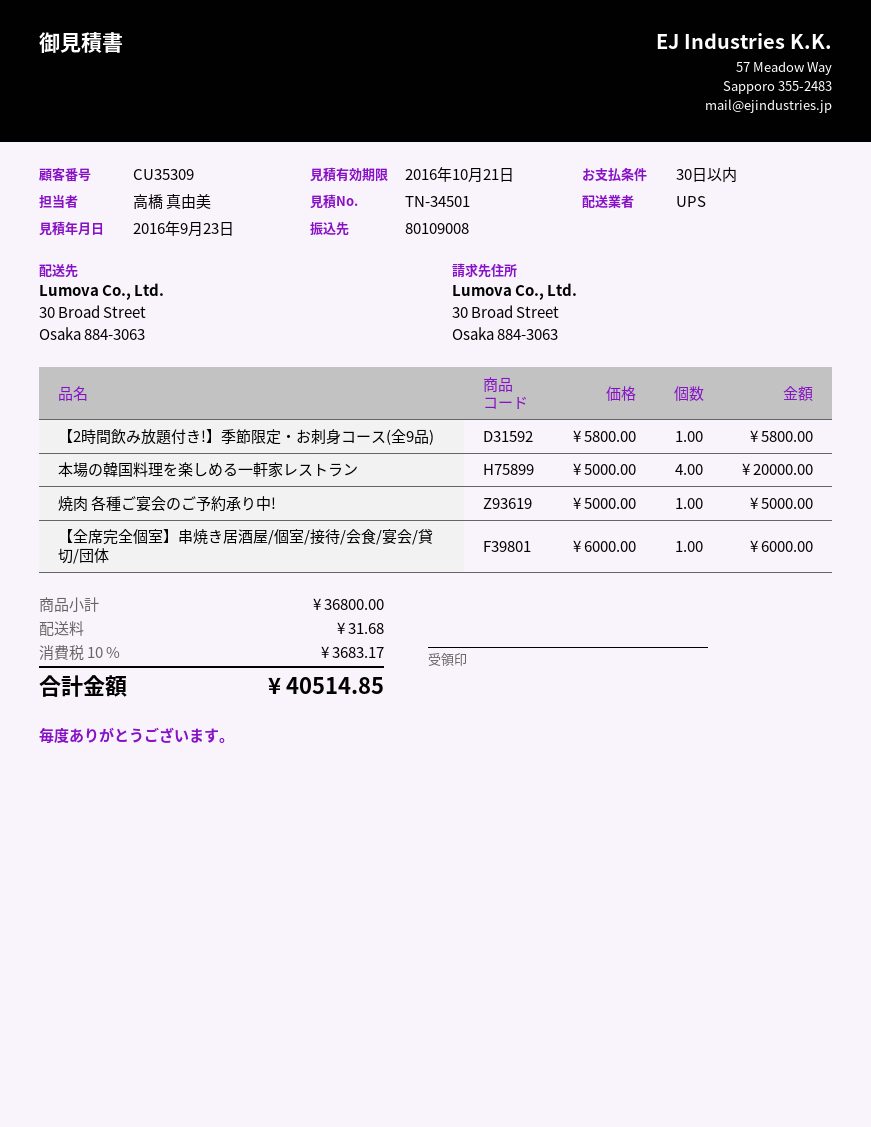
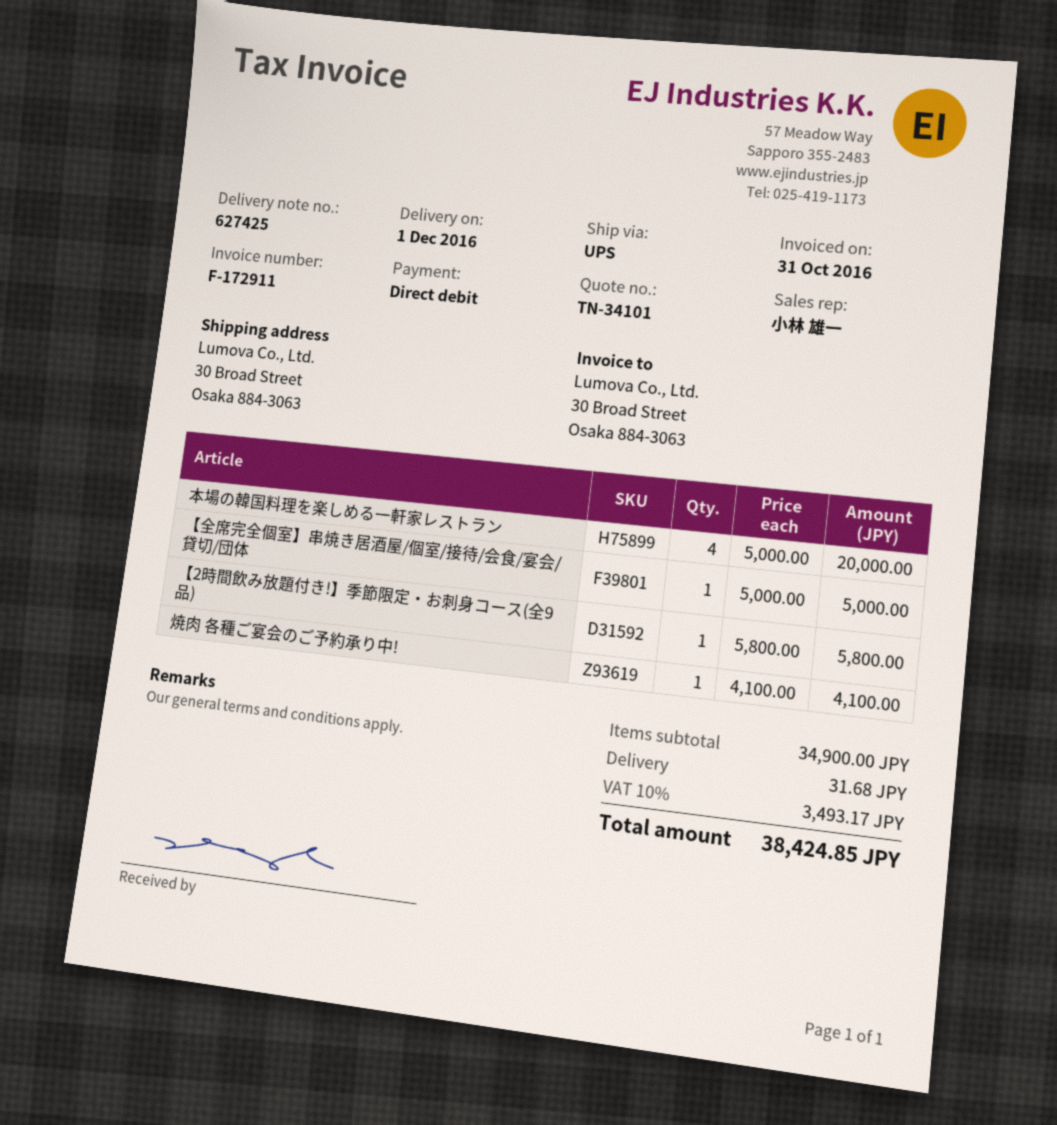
quote number: TN-34501 -> TN-34101
sales rep: 高橋 真由美 -> 小林 雄一
焼肉 各種ご宴会のご予約承り中!: 1 x 5000.00 = 5000.00 -> 1 x 4100.00 = 4100.00
【全席完全個室】串焼き居酒屋/個室/接待/会食/宴会/貸切/団体: 1 x 6000.00 = 6000.00 -> 1 x 5000.00 = 5000.00
subtotal: 36800.00 -> 34900.00
tax: 10% = 3683.17 -> 10% = 3493.17
total: 40514.85 -> 38424.85

